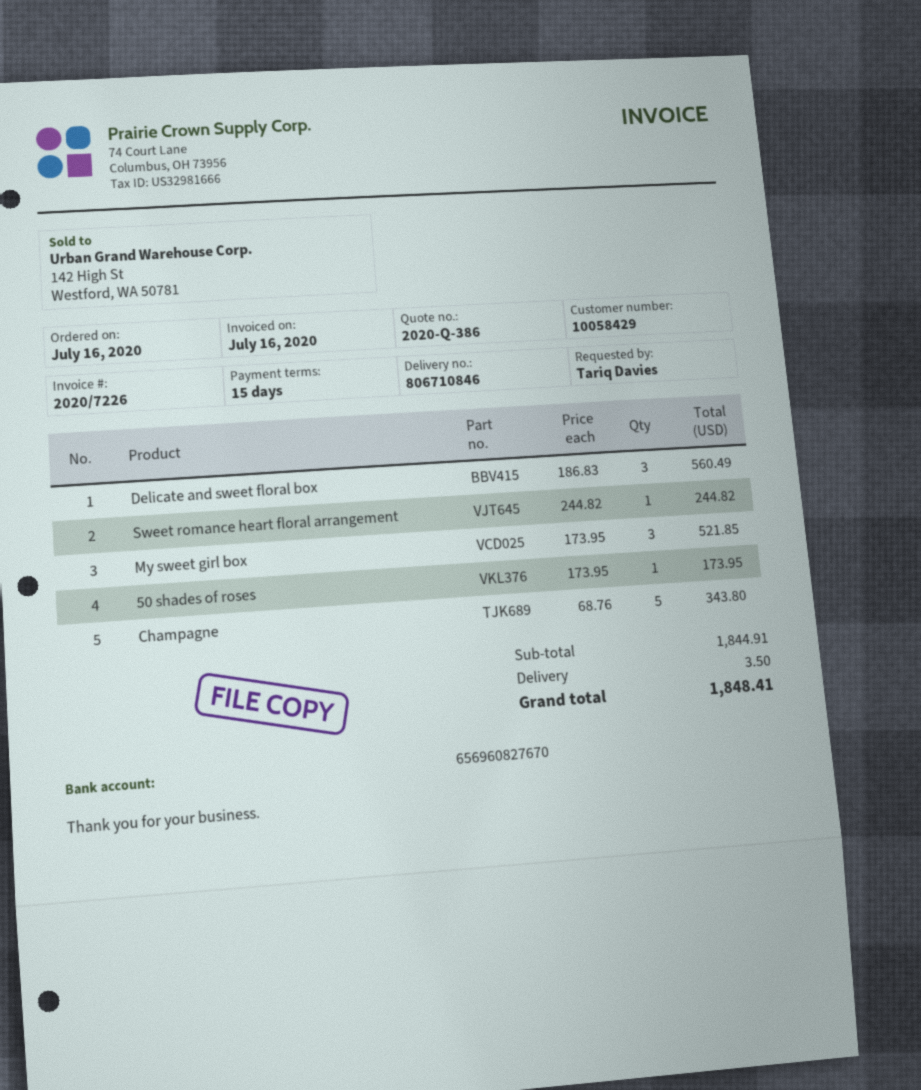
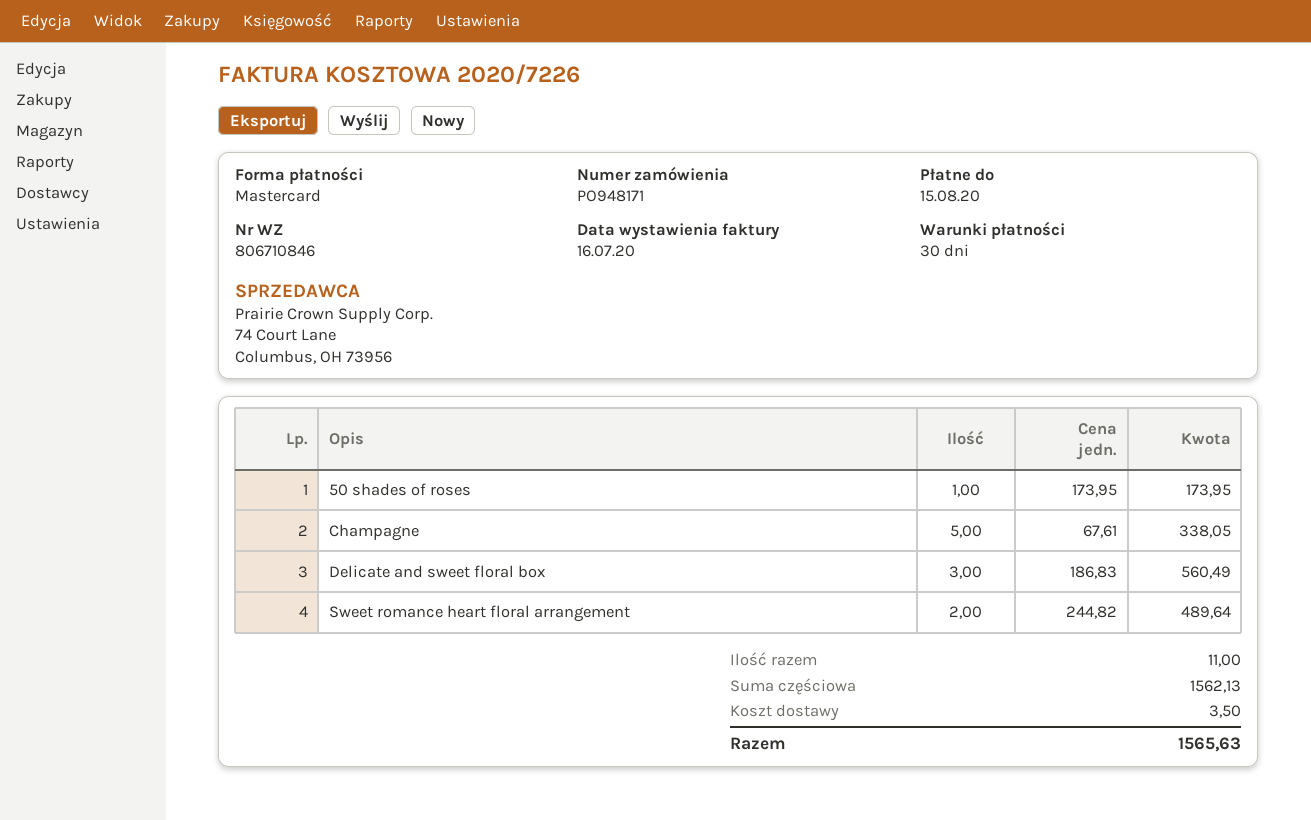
payment terms: 15 days -> 30 days
Sweet romance heart floral arrangement: 1 x 244.82 = 244.82 -> 2 x 244.82 = 489.64
My sweet girl box: 3 x 173.95 = 521.85 -> none
Champagne: 5 x 68.76 = 343.80 -> 5 x 67.61 = 338.05
subtotal: 1844.91 -> 1562.13
total: 1848.41 -> 1565.63

